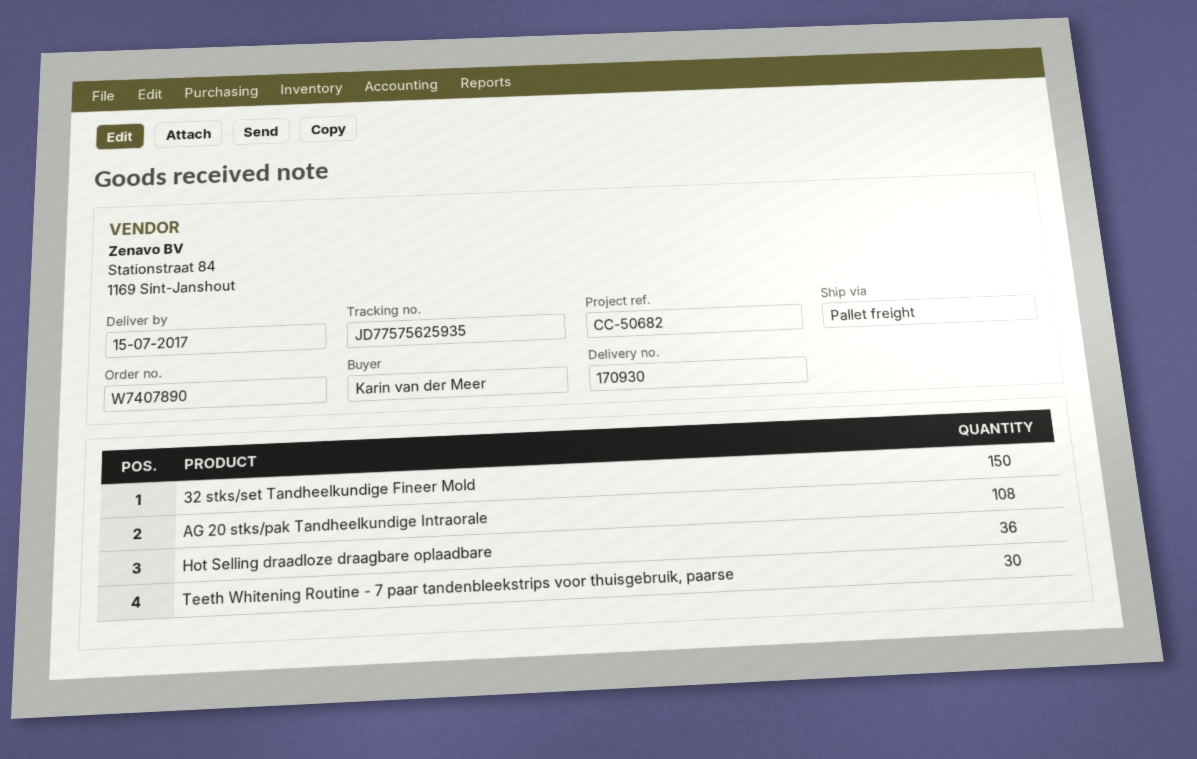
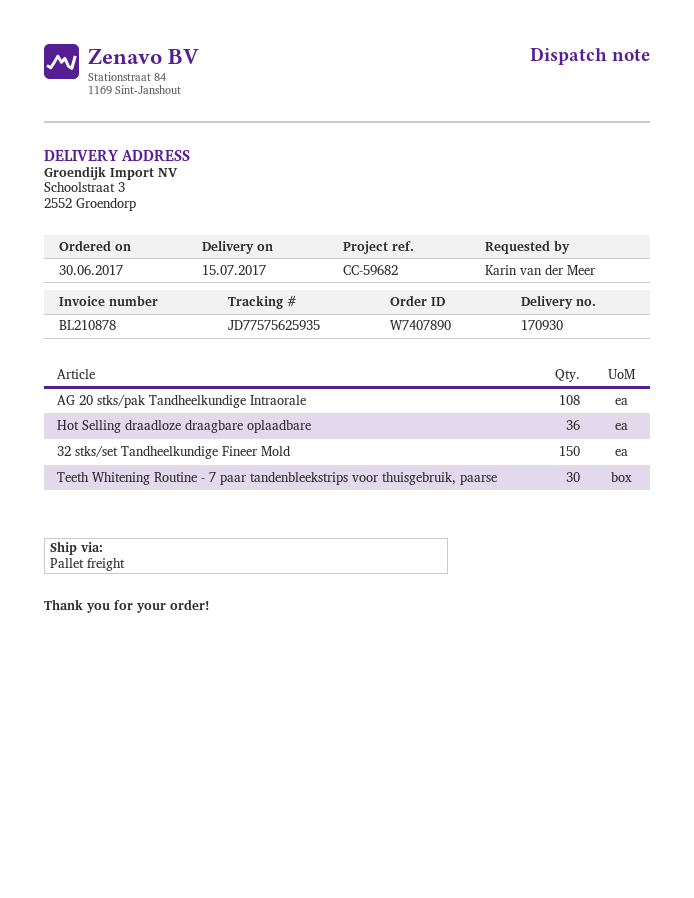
reference: CC-50682 -> CC-59682

